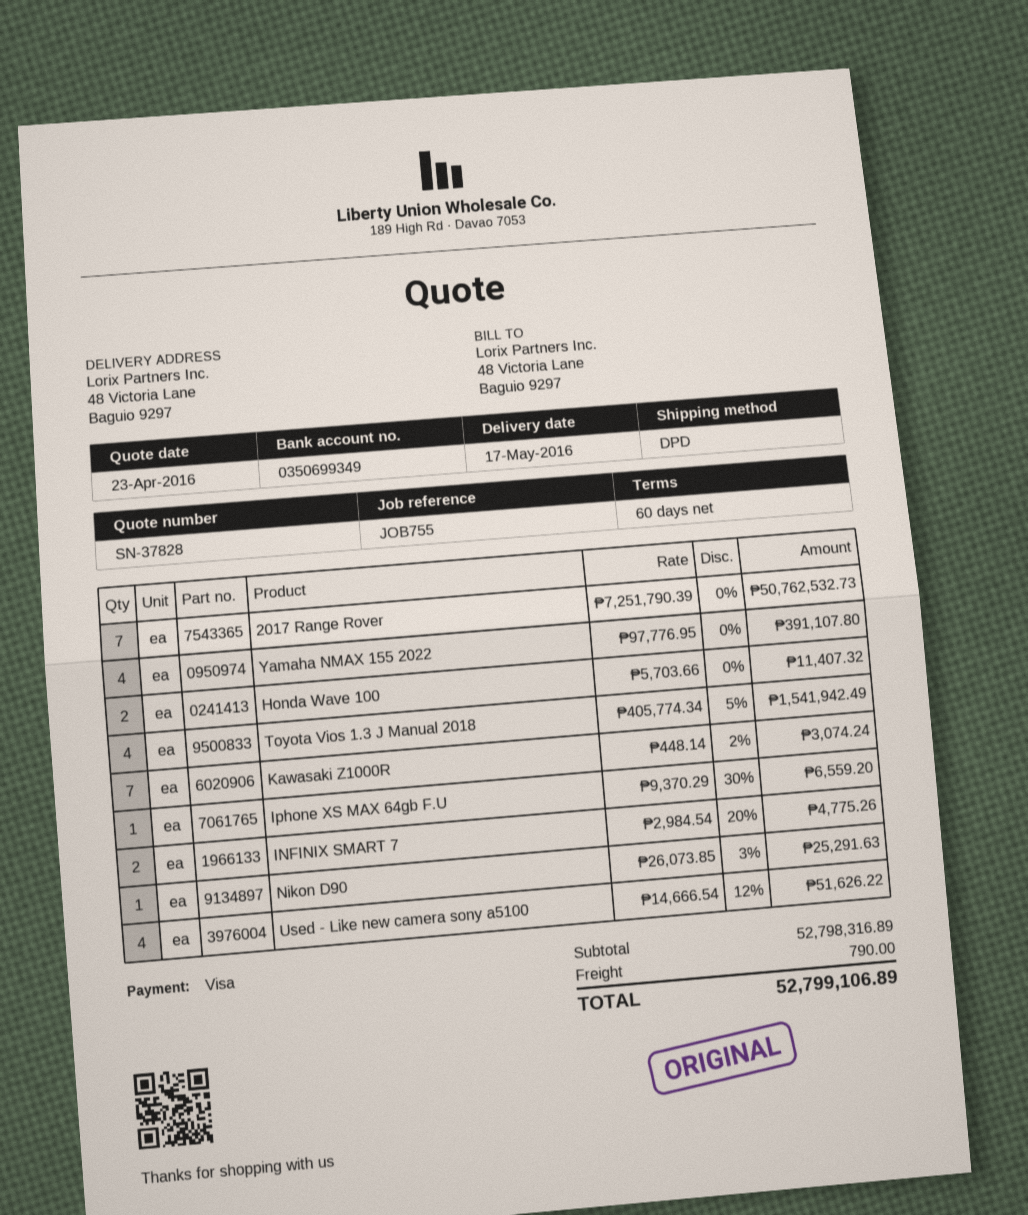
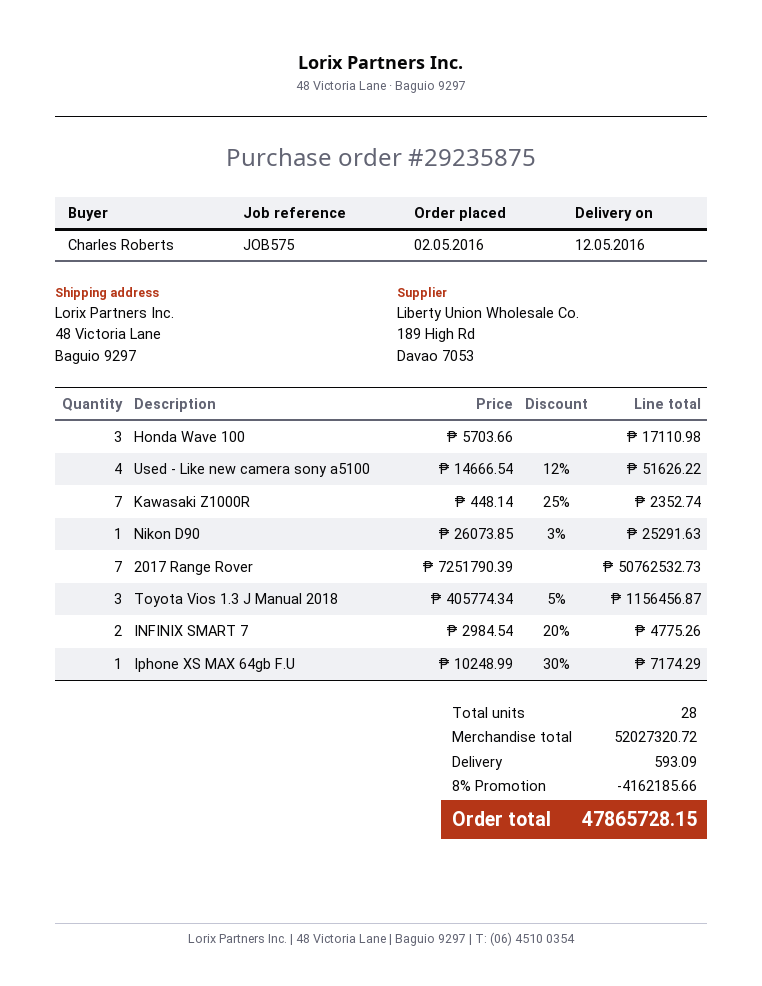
delivery date: 2016-05-17 -> 2016-05-12
reference: JOB755 -> JOB575
Yamaha NMAX 155 2022: 4 x 97776.95 = 391107.80 -> none
Honda Wave 100: 2 x 5703.66 = 11407.32 -> 3 x 5703.66 = 17110.98
Toyota Vios 1.3 J Manual 2018: 4 x 405774.34 - 5% = 1541942.49 -> 3 x 405774.34 - 5% = 1156456.87
Kawasaki Z1000R: 7 x 448.14 - 2% = 3074.24 -> 7 x 448.14 - 25% = 2352.74
Iphone XS MAX 64gb F.U: 1 x 9370.29 - 30% = 6559.20 -> 1 x 10248.99 - 30% = 7174.29
subtotal: 52798316.89 -> 52027320.72
discount: none -> 8% = 4162185.66
shipping: 790.00 -> 593.09
total: 52799106.89 -> 47865728.15

